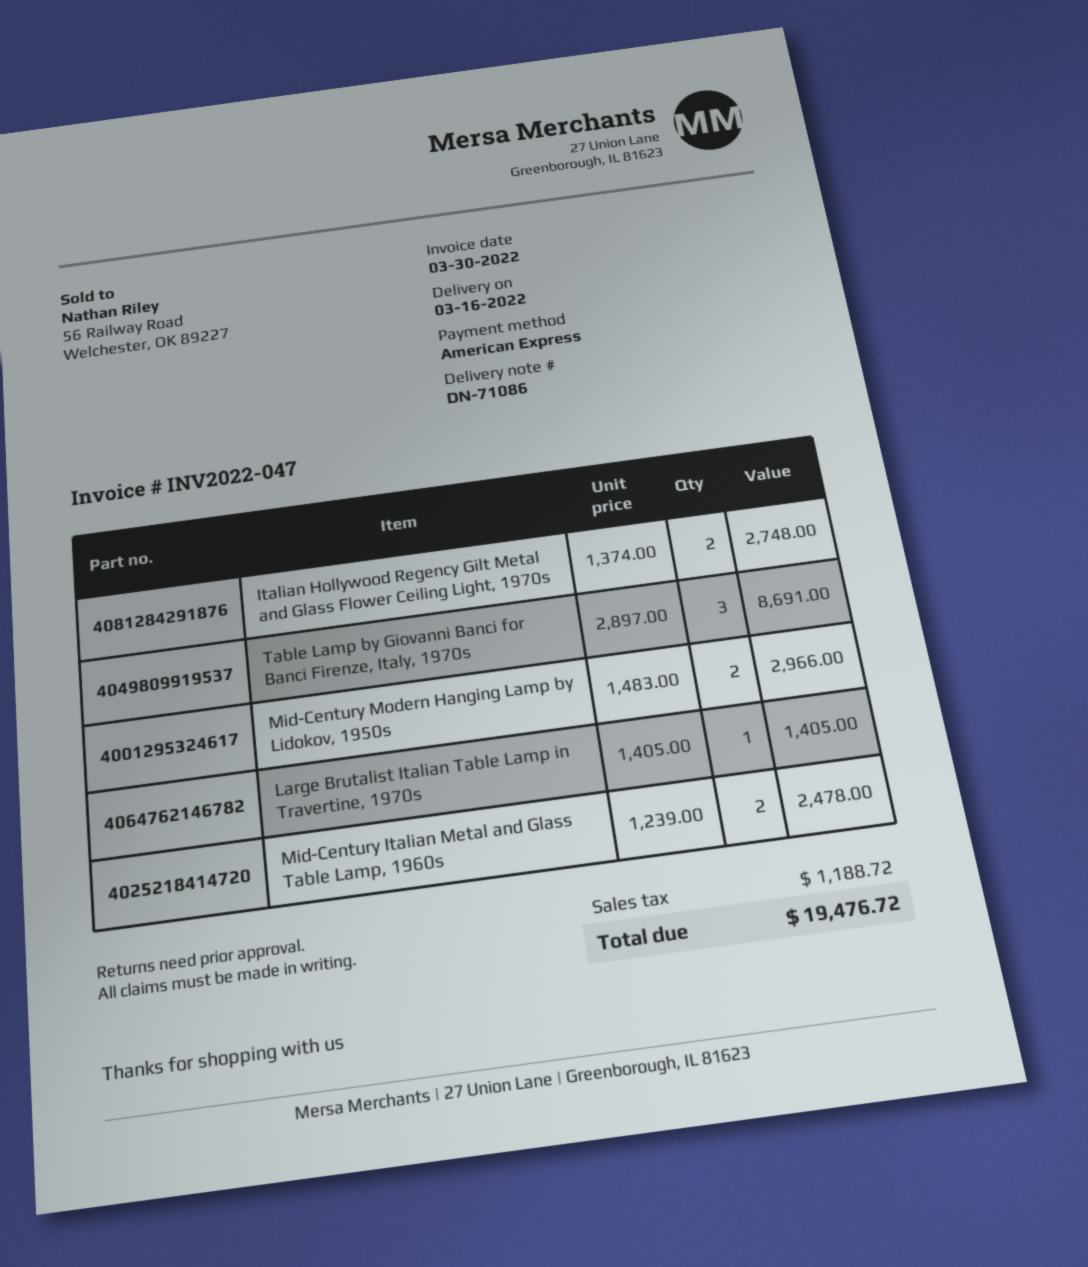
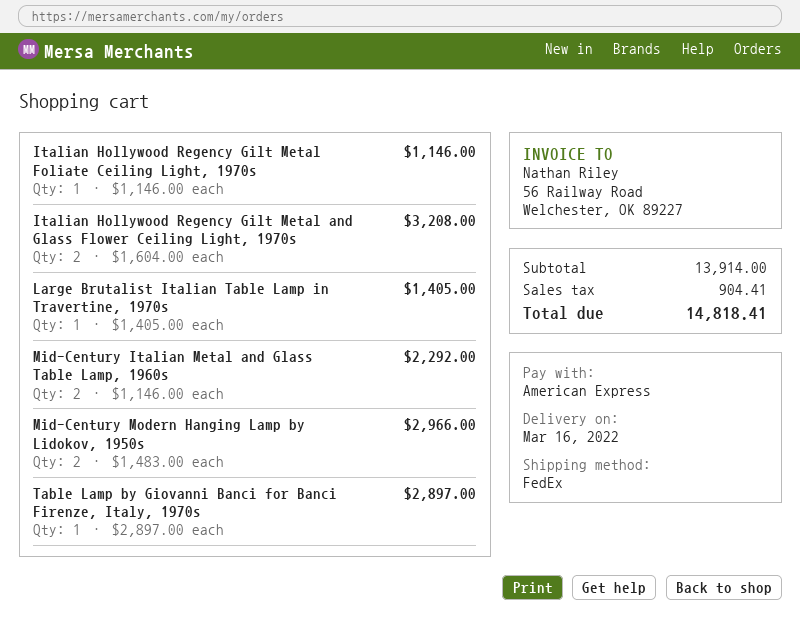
Italian Hollywood Regency Gilt Metal and Glass Flower Ceiling Light, 1970s: 2 x 1374.00 = 2748.00 -> 2 x 1604.00 = 3208.00
Table Lamp by Giovanni Banci for Banci Firenze, Italy, 1970s: 3 x 2897.00 = 8691.00 -> 1 x 2897.00 = 2897.00
Mid-Century Italian Metal and Glass Table Lamp, 1960s: 2 x 1239.00 = 2478.00 -> 2 x 1146.00 = 2292.00
Italian Hollywood Regency Gilt Metal Foliate Ceiling Light, 1970s: none -> 1 x 1146.00 = 1146.00
tax: 1188.72 -> 904.41
total: 19476.72 -> 14818.41

